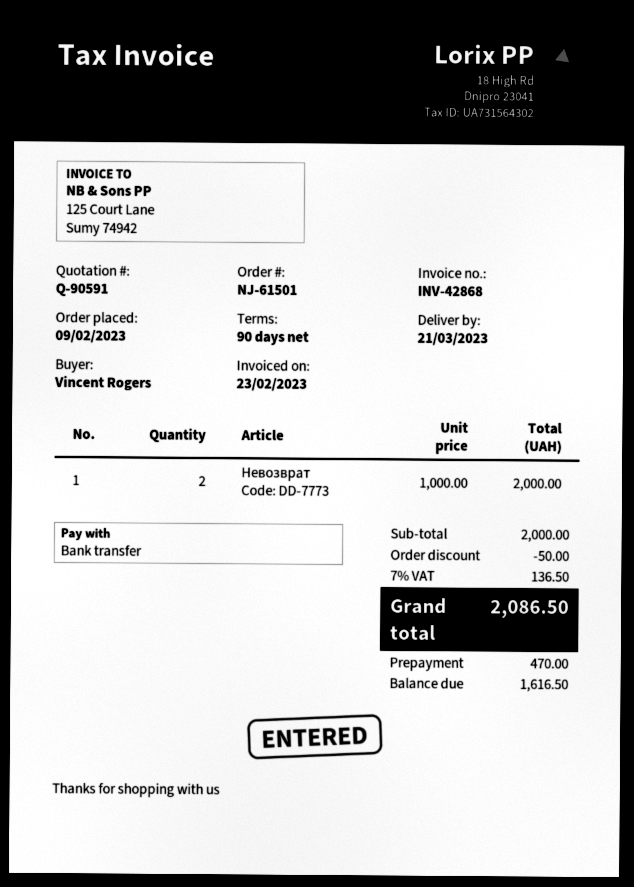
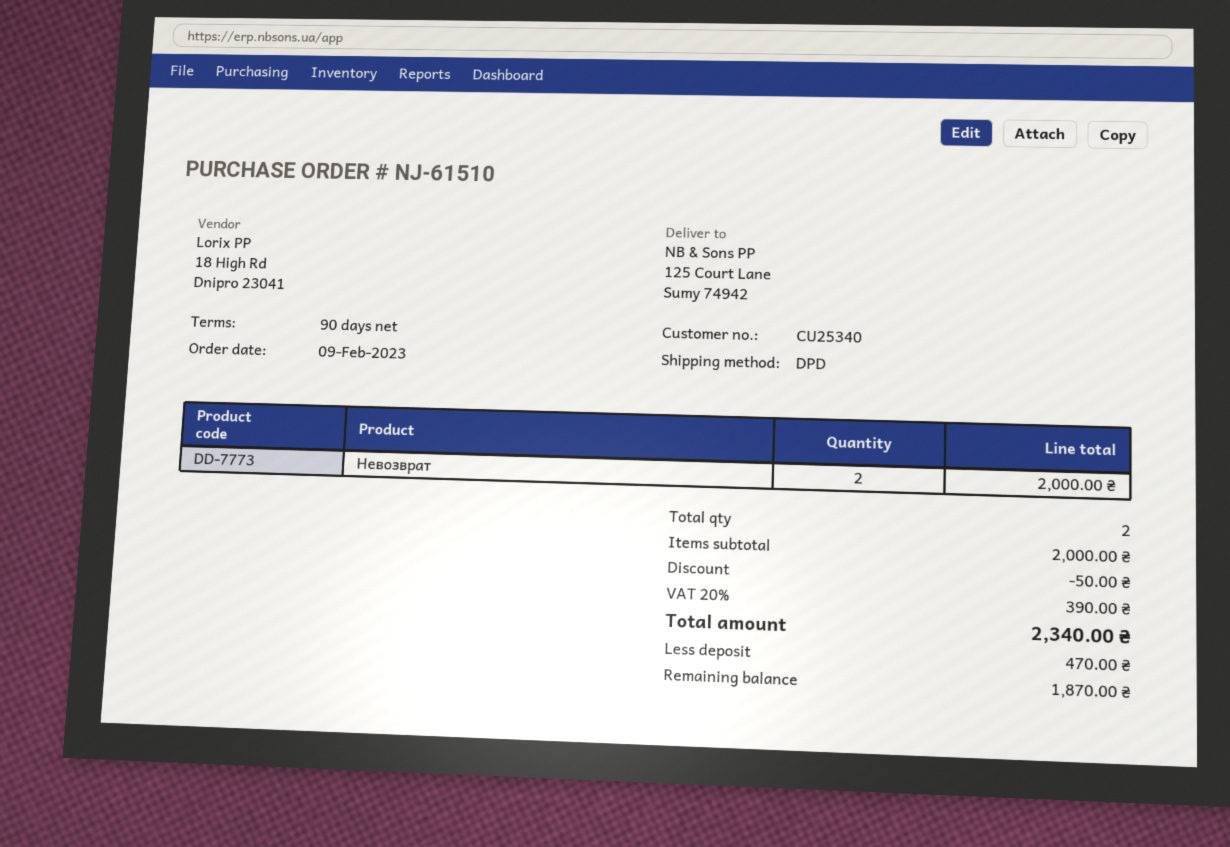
order number: NJ-61501 -> NJ-61510
tax: 7% = 136.50 -> 20% = 390.00
total: 2086.50 -> 2340.00
balance: 1616.50 -> 1870.00

